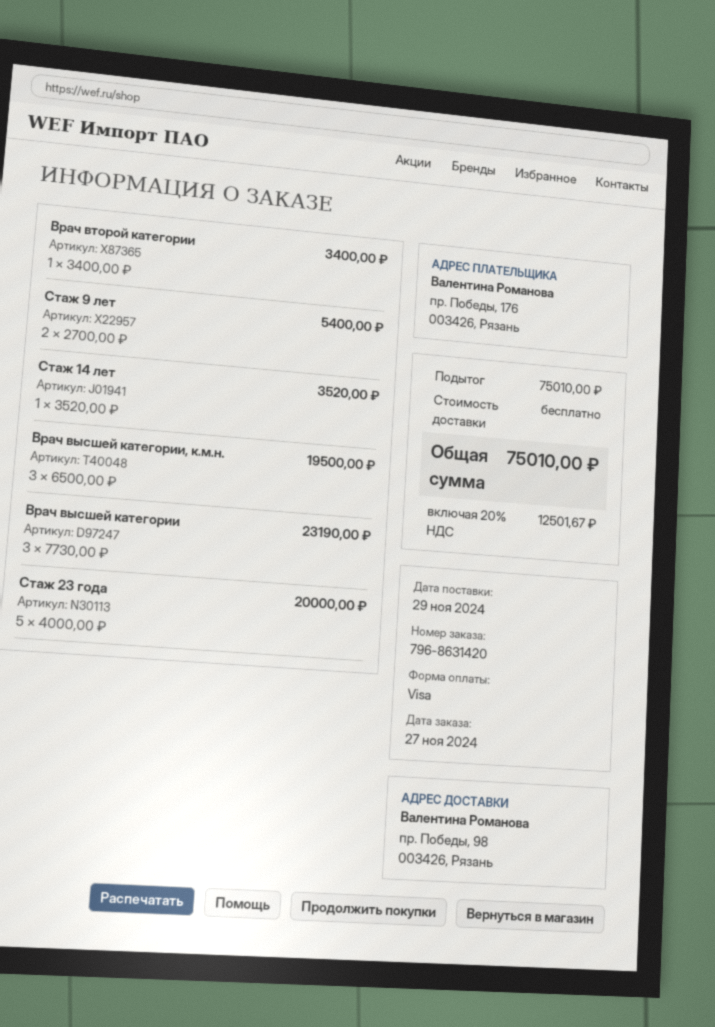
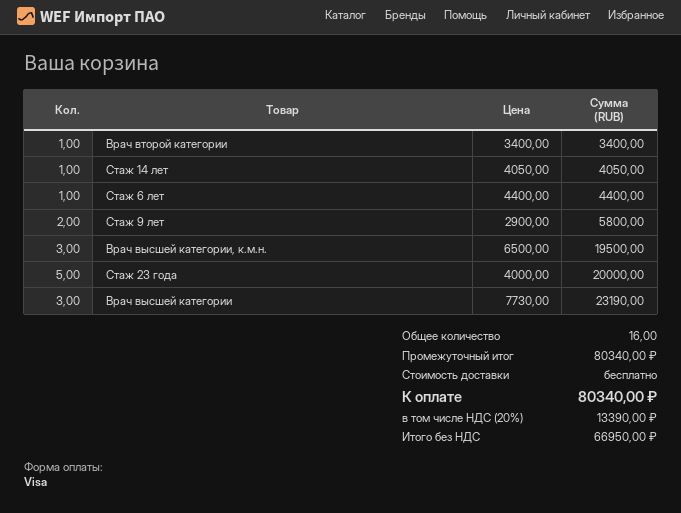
Стаж 9 лет: 2 x 2700.00 = 5400.00 -> 2 x 2900.00 = 5800.00
Стаж 14 лет: 1 x 3520.00 = 3520.00 -> 1 x 4050.00 = 4050.00
Стаж 6 лет: none -> 1 x 4400.00 = 4400.00
subtotal: 75010.00 -> 80340.00
tax: 20% = 12501.67 -> 20% = 13390.00
total: 75010.00 -> 80340.00

